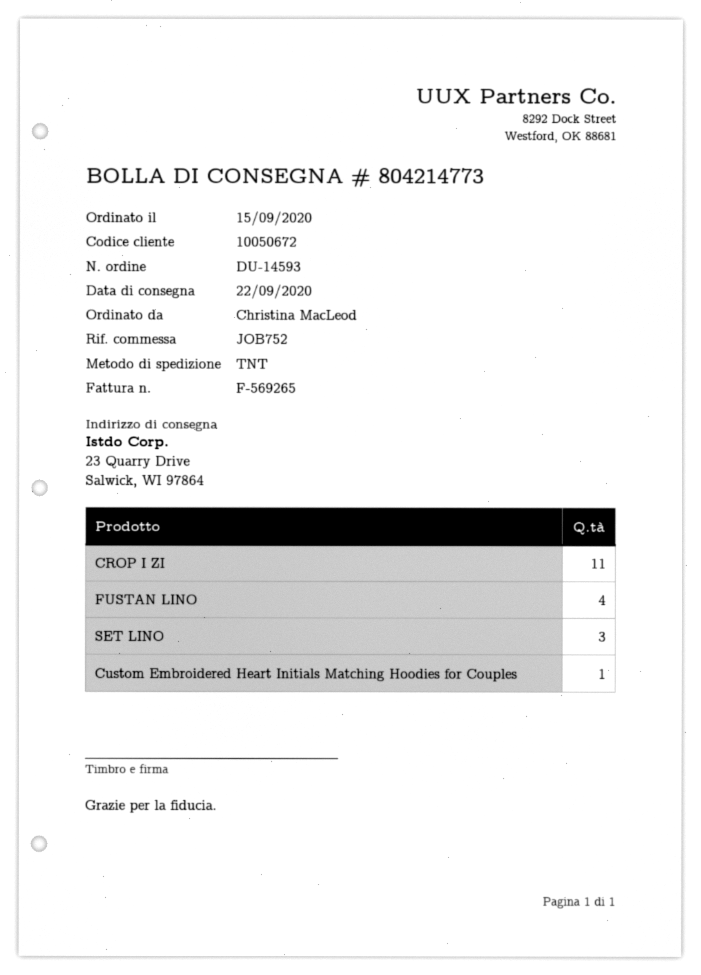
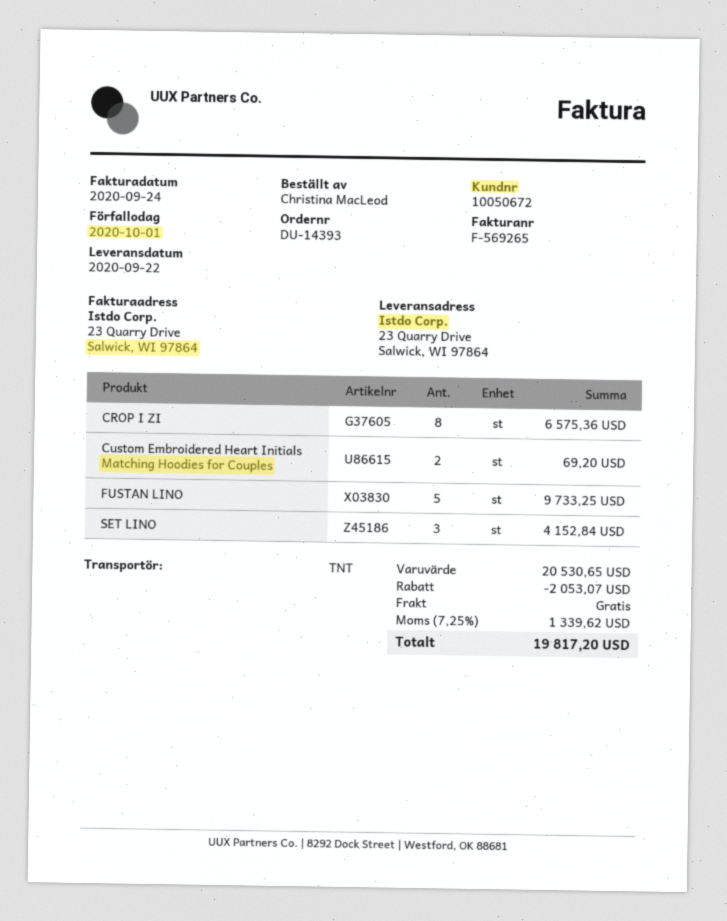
order number: DU-14593 -> DU-14393
CROP I ZI: 11 -> 8
FUSTAN LINO: 4 -> 5
Custom Embroidered Heart Initials Matching Hoodies for Couples: 1 -> 2

